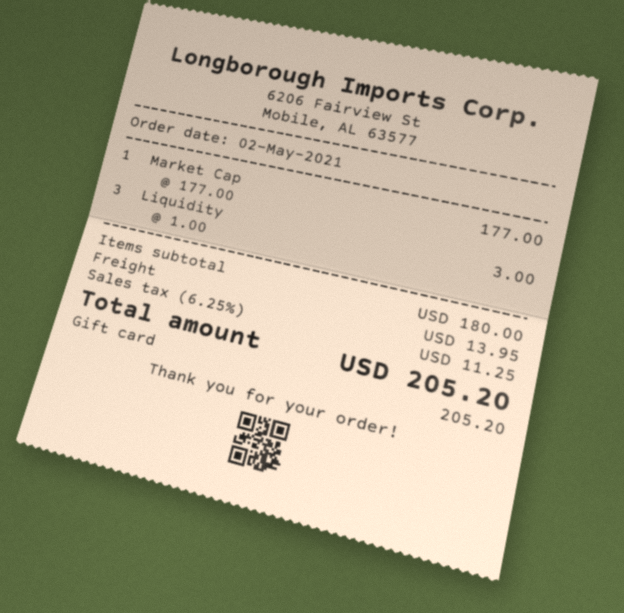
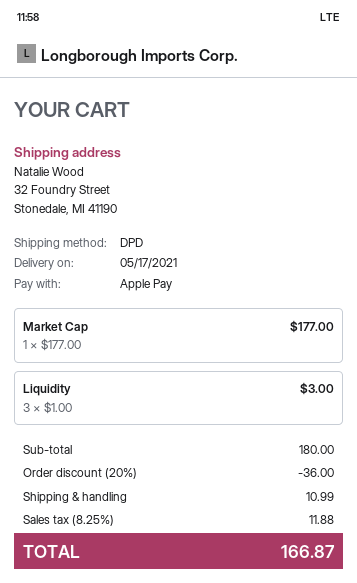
payment method: gift card -> Apple Pay
discount: none -> 20% = 36.00
shipping: 13.95 -> 10.99
tax: 6.25% = 11.25 -> 8.25% = 11.88
total: 205.20 -> 166.87

